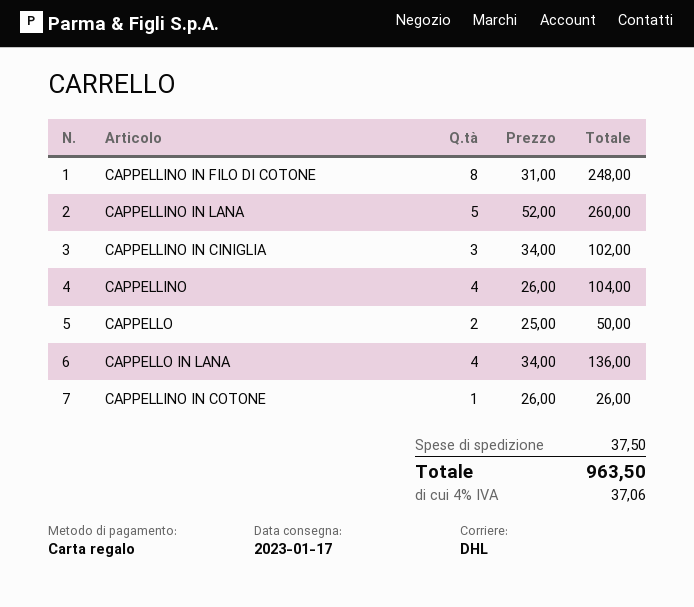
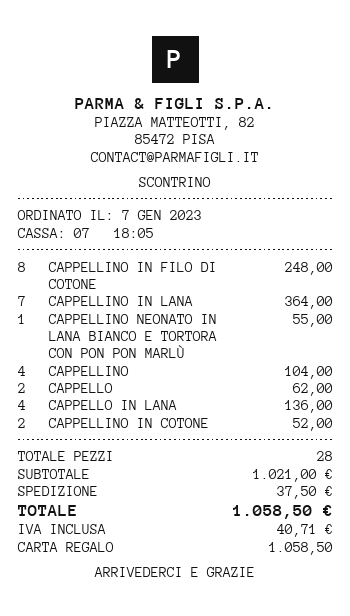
CAPPELLINO IN LANA: 5 for 260.00 -> 7 for 364.00
CAPPELLINO IN CINIGLIA: 3 for 102.00 -> none
CAPPELLO: 2 for 50.00 -> 2 for 62.00
CAPPELLINO IN COTONE: 1 for 26.00 -> 2 for 52.00
CAPPELLINO NEONATO IN LANA BIANCO E TORTORA CON PON PON MARLÙ: none -> 1 for 55.00
tax: 37.06 -> 40.71
total: 963.50 -> 1058.50

